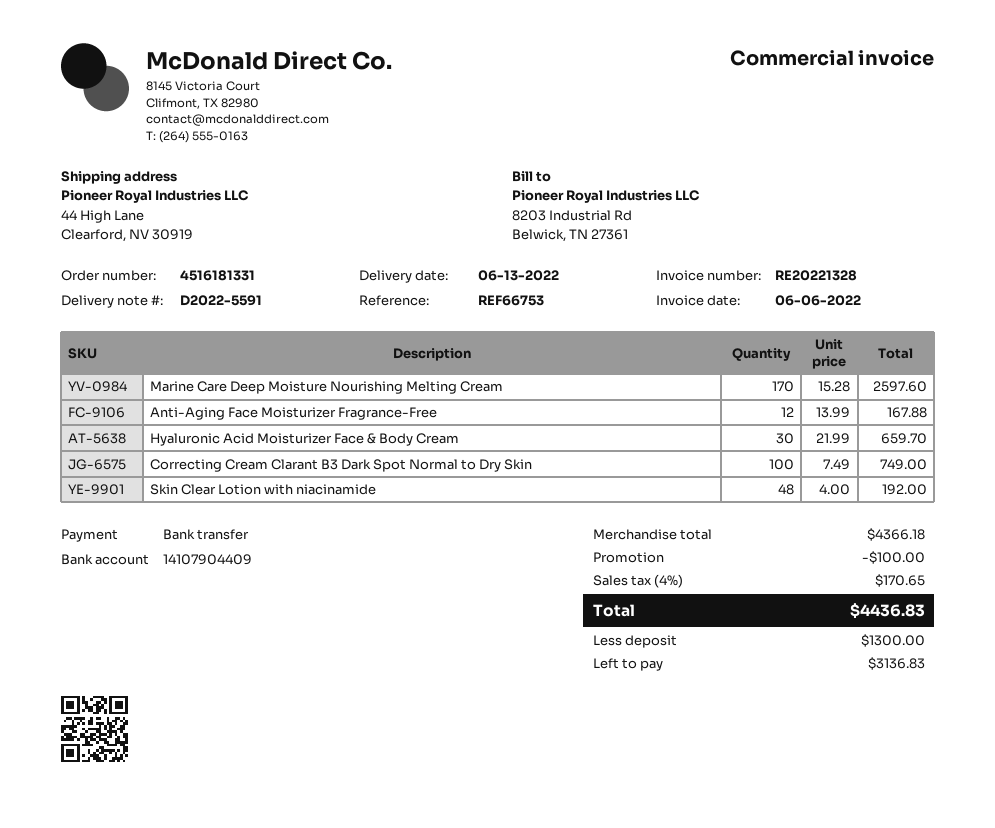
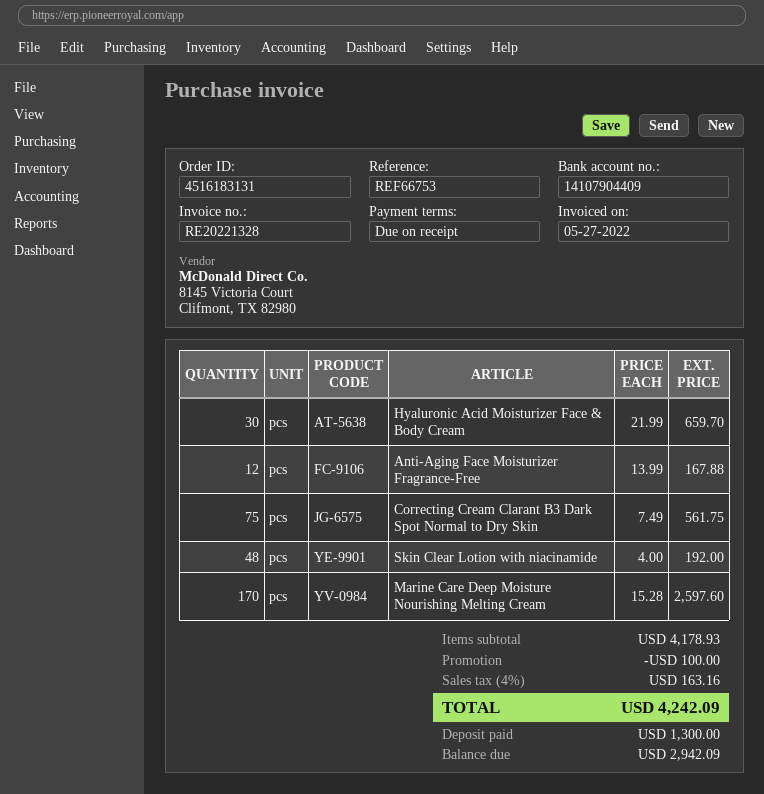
order number: 4516181331 -> 4516183131
invoice date: 2022-06-06 -> 2022-05-27
Correcting Cream Clarant B3 Dark Spot Normal to Dry Skin: 100 x 7.49 = 749.00 -> 75 x 7.49 = 561.75
subtotal: 4366.18 -> 4178.93
tax: 4% = 170.65 -> 4% = 163.16
total: 4436.83 -> 4242.09
balance: 3136.83 -> 2942.09

